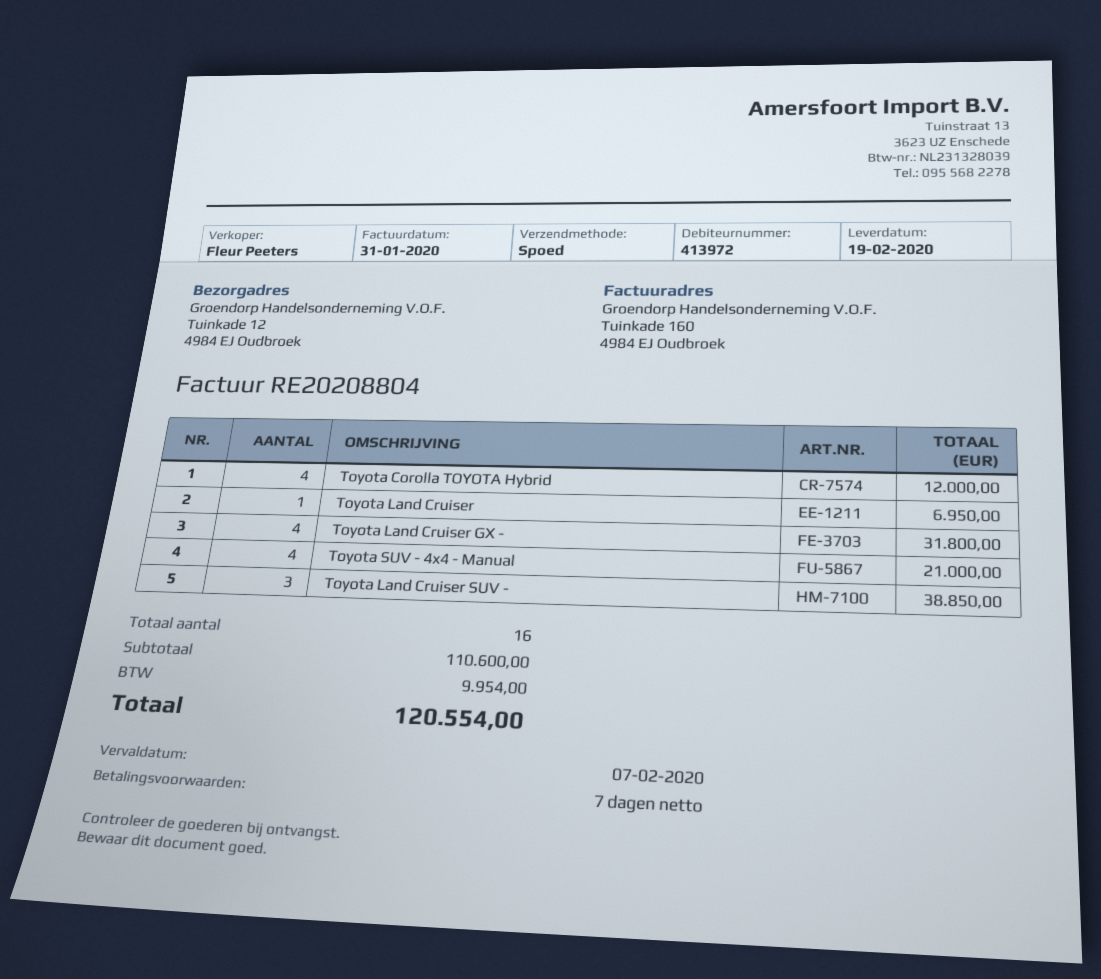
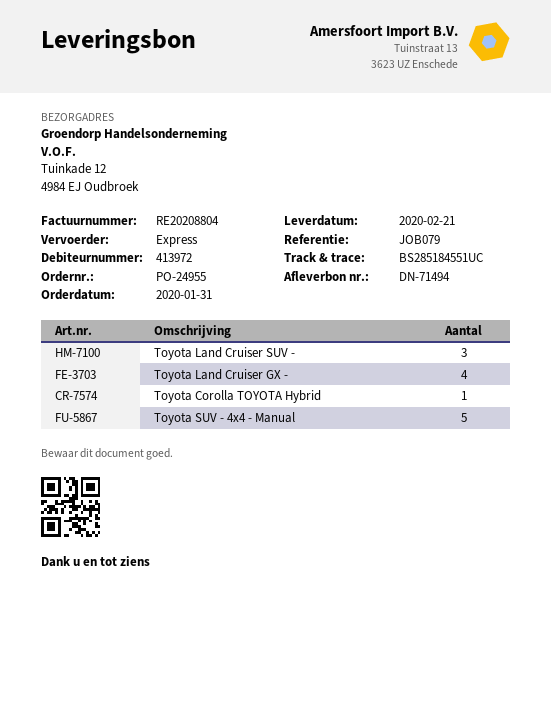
delivery date: 2020-02-19 -> 2020-02-21
Toyota Corolla TOYOTA Hybrid: 4 -> 1
Toyota Land Cruiser: 1 -> none
Toyota SUV - 4x4 - Manual: 4 -> 5

